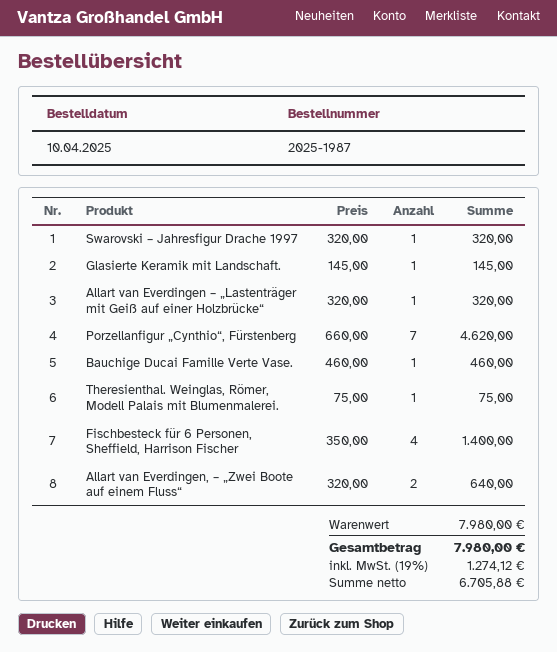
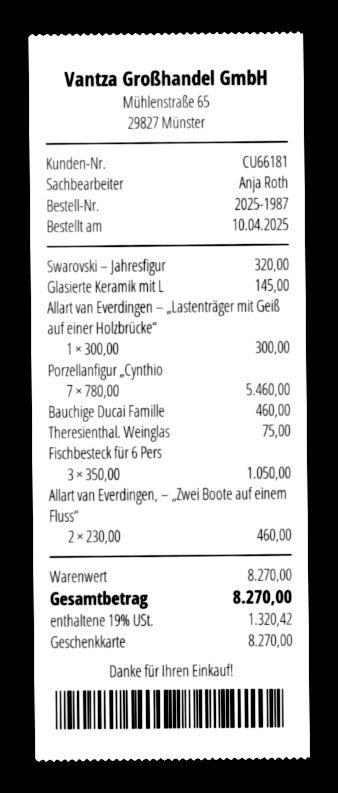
Allart van Everdingen – „Lastenträger mit Geiß auf einer Holzbrücke“: 1 x 320.00 = 320.00 -> 1 x 300.00 = 300.00
Porzellanfigur „Cynthio“, Fürstenberg: 7 x 660.00 = 4620.00 -> 7 x 780.00 = 5460.00
Fischbesteck für 6 Personen, Sheffield, Harrison Fischer: 4 x 350.00 = 1400.00 -> 3 x 350.00 = 1050.00
Allart van Everdingen, – „Zwei Boote auf einem Fluss“: 2 x 320.00 = 640.00 -> 2 x 230.00 = 460.00
subtotal: 7980.00 -> 8270.00
tax: 19% = 1274.12 -> 19% = 1320.42
total: 7980.00 -> 8270.00

